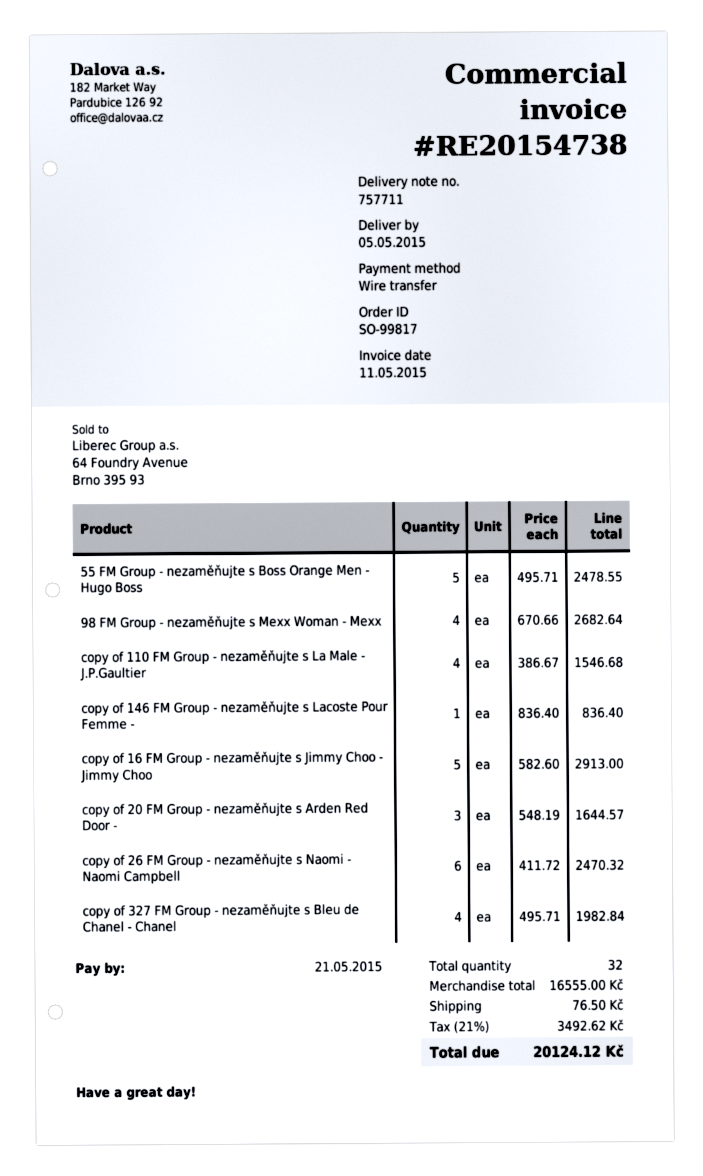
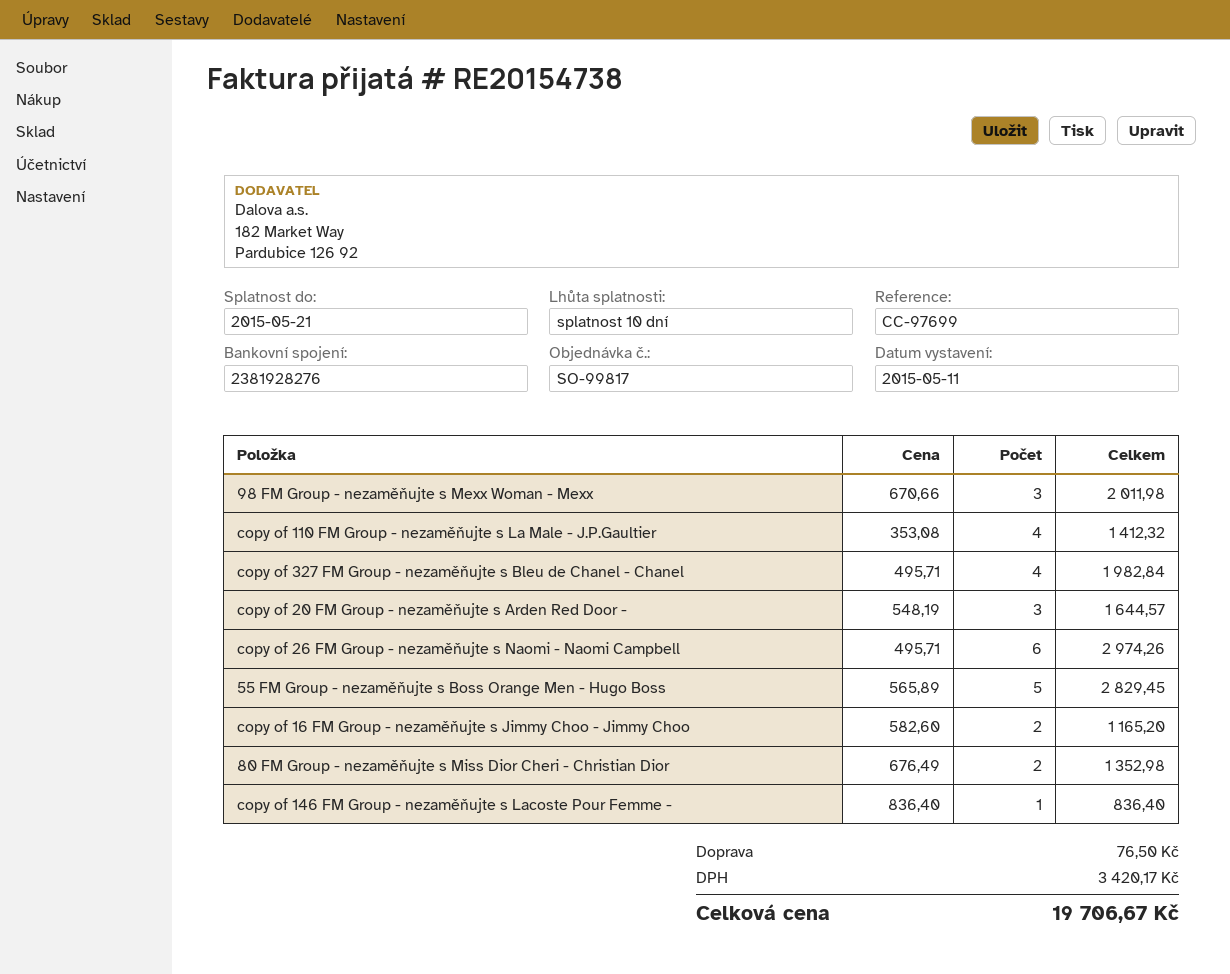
55 FM Group - nezaměňujte s Boss Orange Men - Hugo Boss: 5 x 495.71 = 2478.55 -> 5 x 565.89 = 2829.45
98 FM Group - nezaměňujte s Mexx Woman - Mexx: 4 x 670.66 = 2682.64 -> 3 x 670.66 = 2011.98
copy of 110 FM Group - nezaměňujte s La Male - J.P.Gaultier: 4 x 386.67 = 1546.68 -> 4 x 353.08 = 1412.32
copy of 16 FM Group - nezaměňujte s Jimmy Choo - Jimmy Choo: 5 x 582.60 = 2913.00 -> 2 x 582.60 = 1165.20
copy of 26 FM Group - nezaměňujte s Naomi - Naomi Campbell: 6 x 411.72 = 2470.32 -> 6 x 495.71 = 2974.26
80 FM Group - nezaměňujte s Miss Dior Cheri - Christian Dior: none -> 2 x 676.49 = 1352.98
tax: 3492.62 -> 3420.17
total: 20124.12 -> 19706.67

